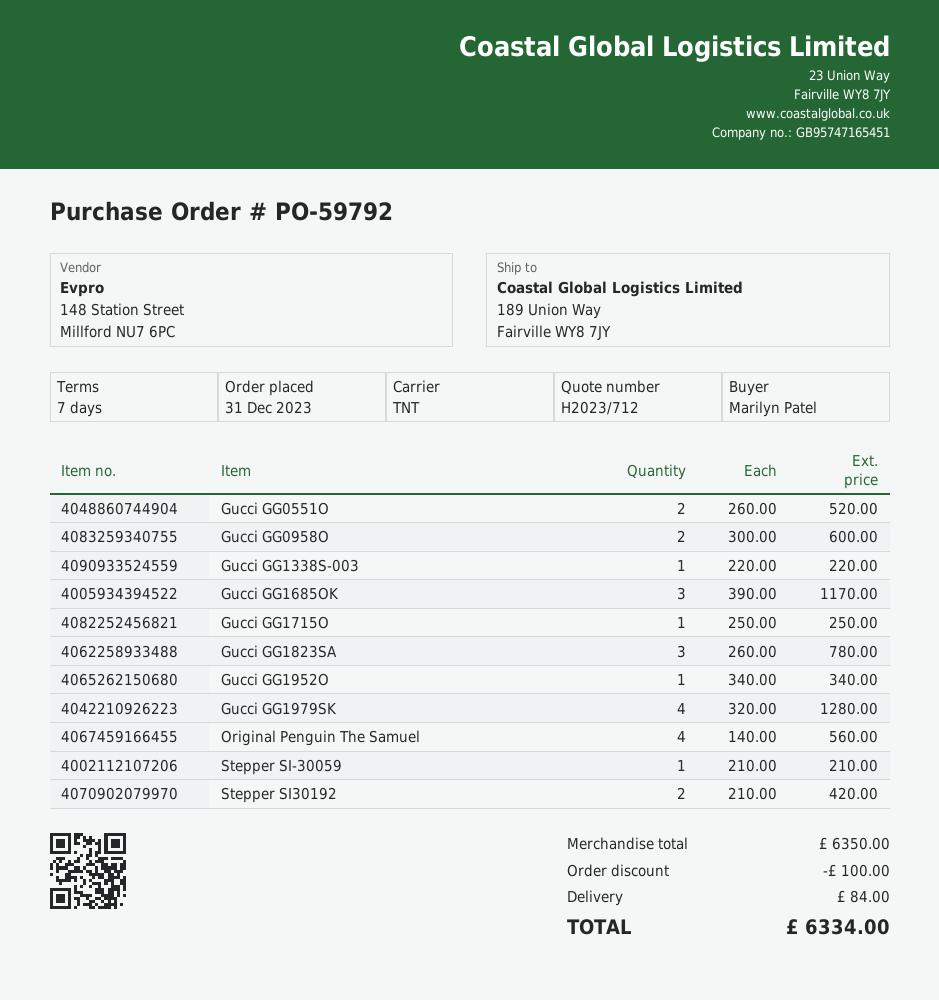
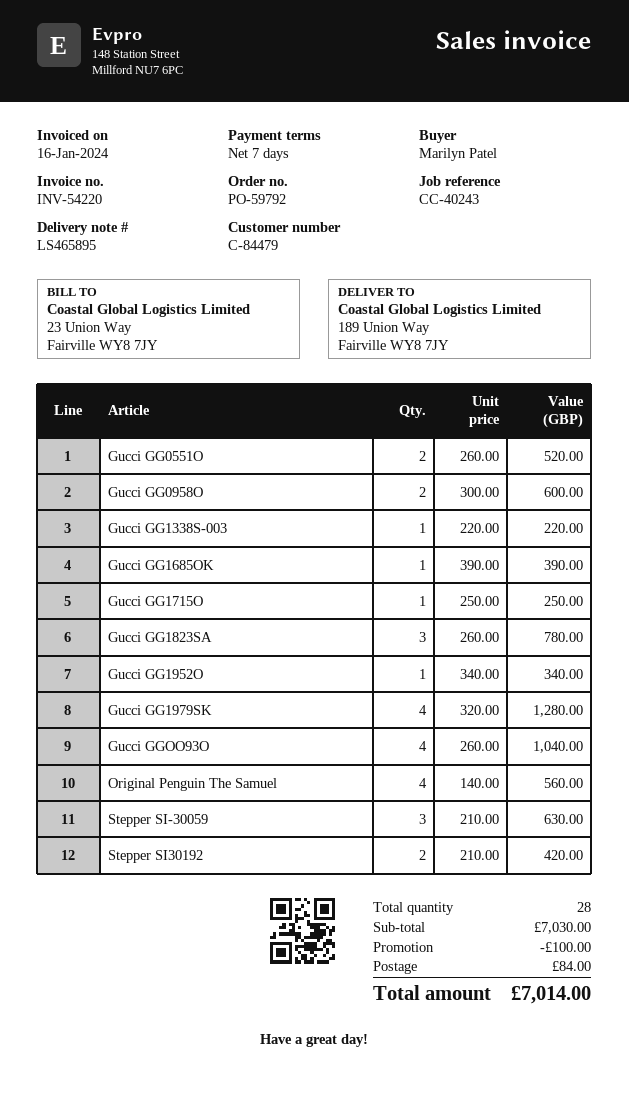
Gucci GG1685OK: 3 x 390.00 = 1170.00 -> 1 x 390.00 = 390.00
Stepper SI-30059: 1 x 210.00 = 210.00 -> 3 x 210.00 = 630.00
Gucci GGOO93O: none -> 4 x 260.00 = 1040.00
subtotal: 6350.00 -> 7030.00
total: 6334.00 -> 7014.00

